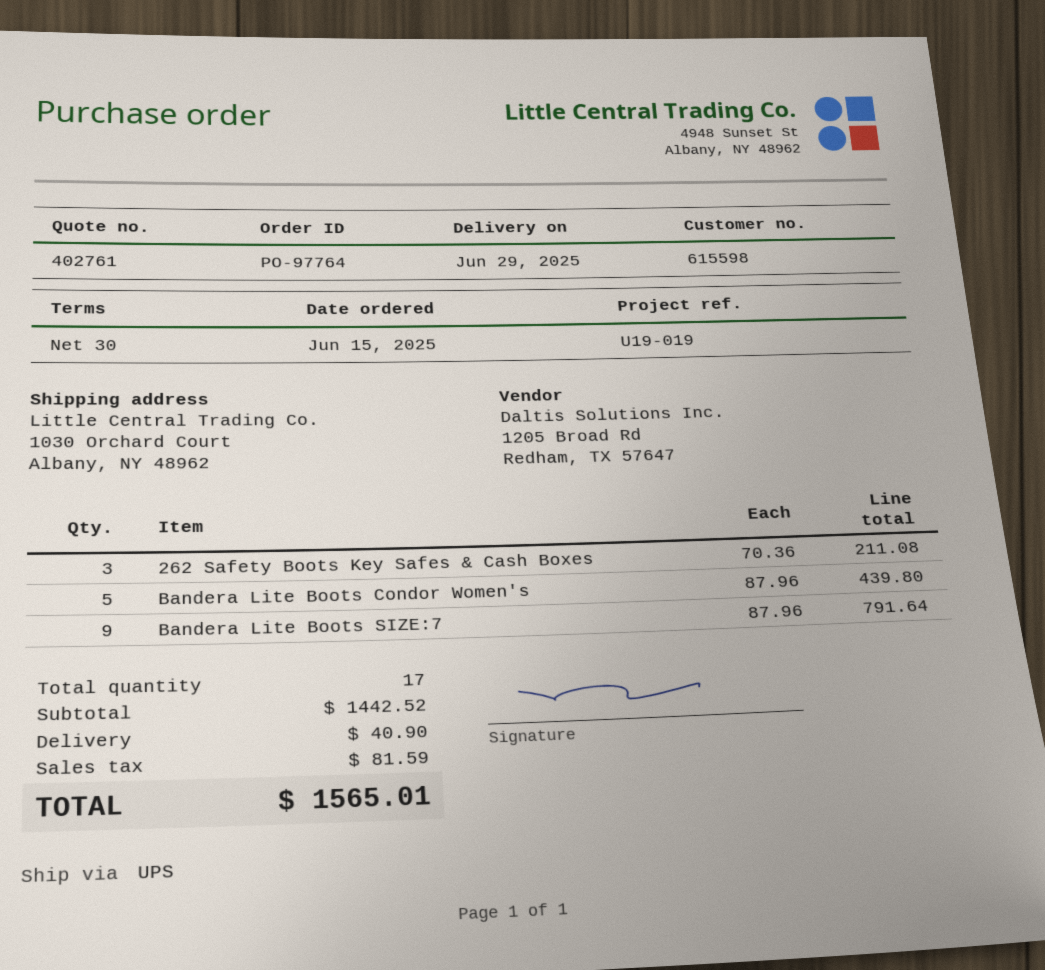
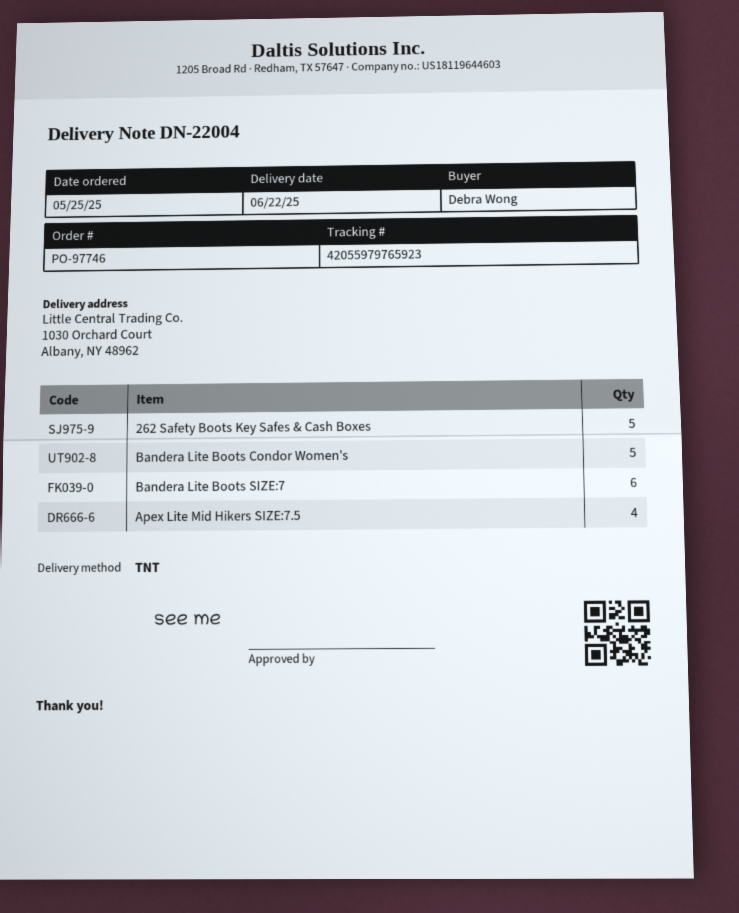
order number: PO-97764 -> PO-97746
order date: 2025-06-15 -> 2025-05-25
delivery date: 2025-06-29 -> 2025-06-22
shipping method: UPS -> TNT
262 Safety Boots Key Safes & Cash Boxes: 3 -> 5
Bandera Lite Boots SIZE:7: 9 -> 6
Apex Lite Mid Hikers SIZE:7.5: none -> 4

